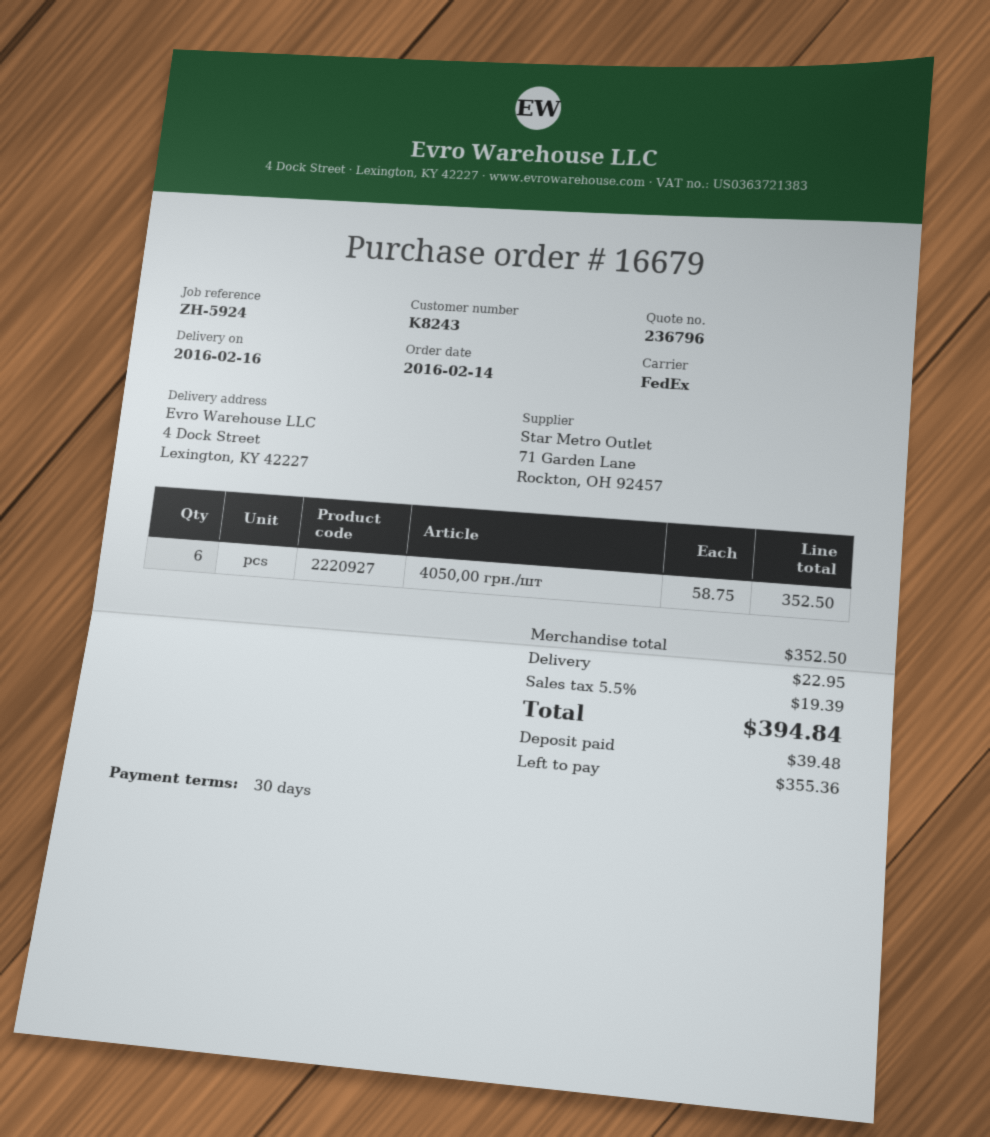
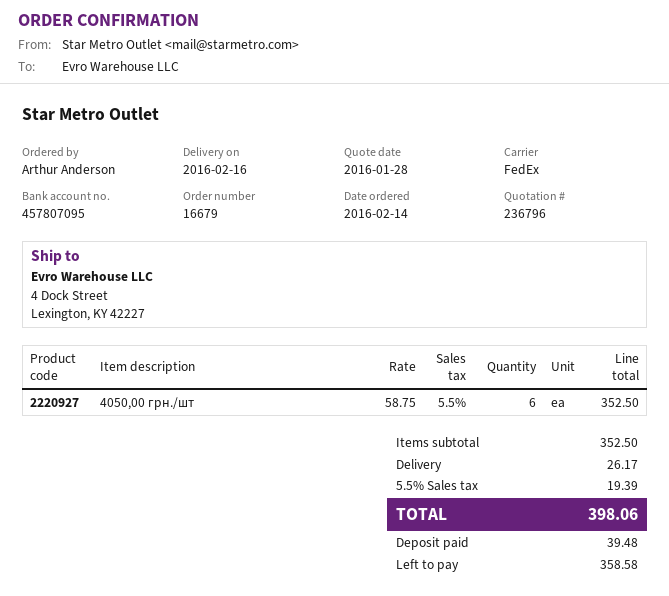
shipping: 22.95 -> 26.17
total: 394.84 -> 398.06
balance: 355.36 -> 358.58

